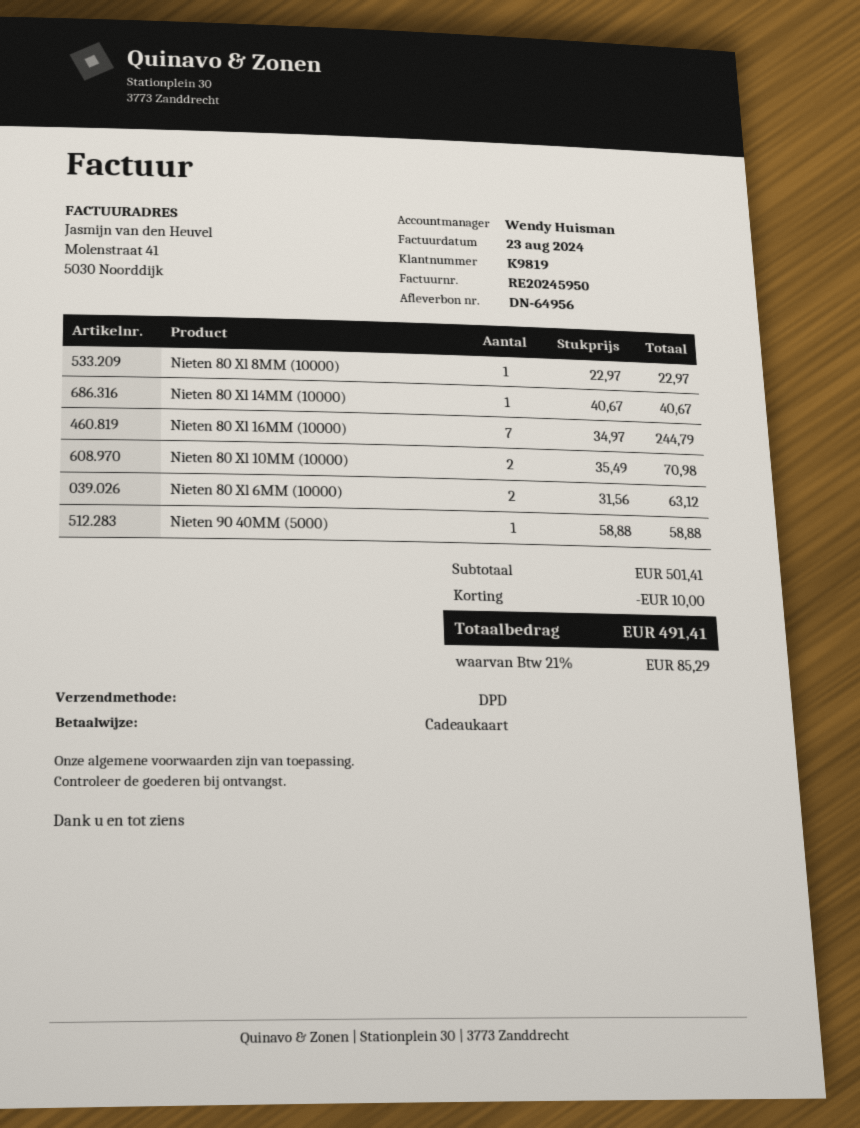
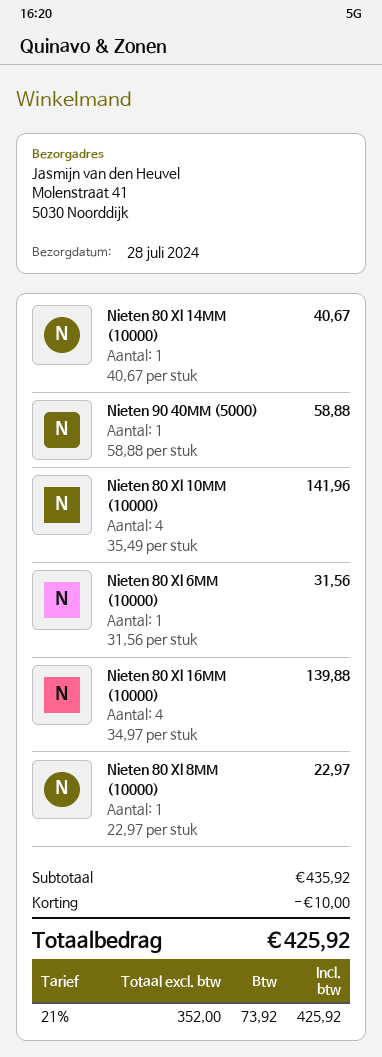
Nieten 80 Xl 16MM (10000): 7 x 34.97 = 244.79 -> 4 x 34.97 = 139.88
Nieten 80 Xl 10MM (10000): 2 x 35.49 = 70.98 -> 4 x 35.49 = 141.96
Nieten 80 Xl 6MM (10000): 2 x 31.56 = 63.12 -> 1 x 31.56 = 31.56
subtotal: 501.41 -> 435.92
tax: 21% = 85.29 -> 21% = 73.92
total: 491.41 -> 425.92

